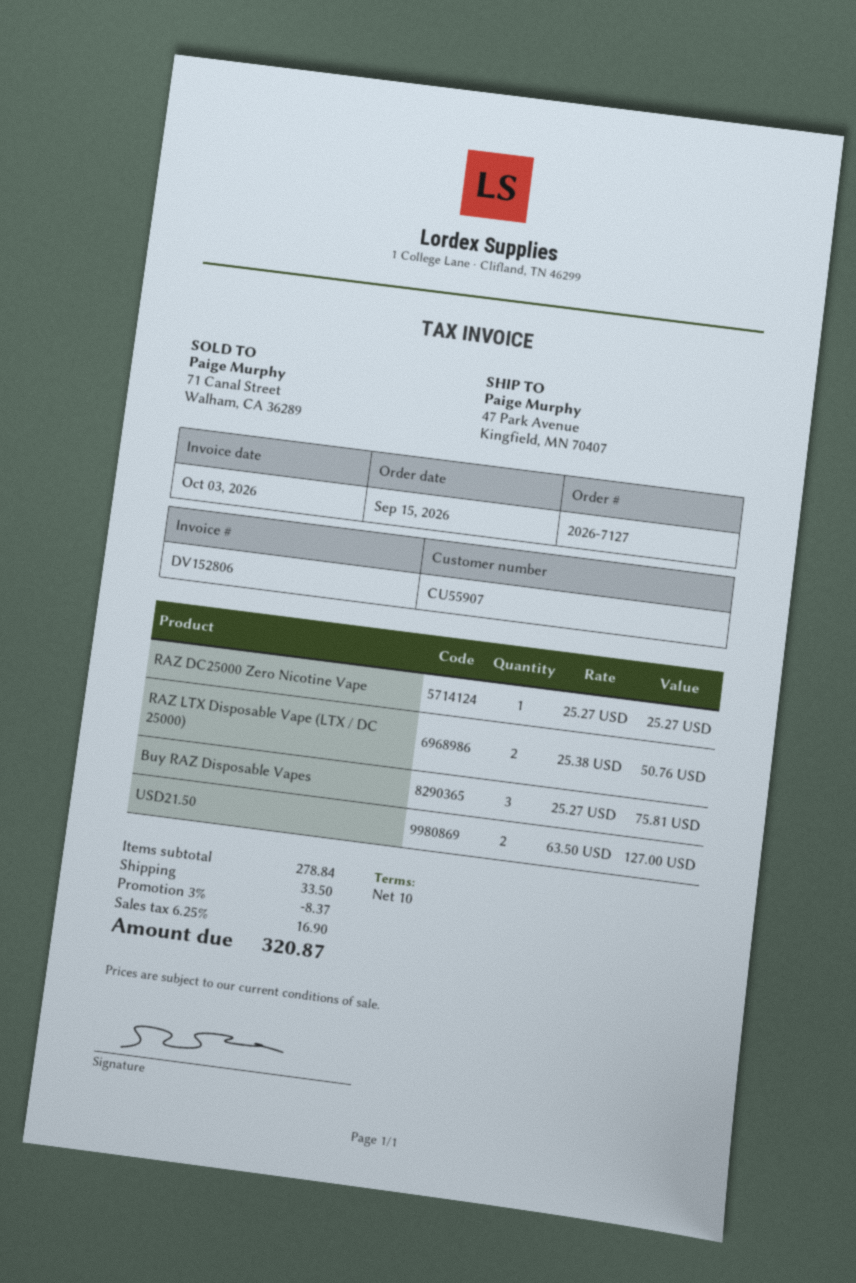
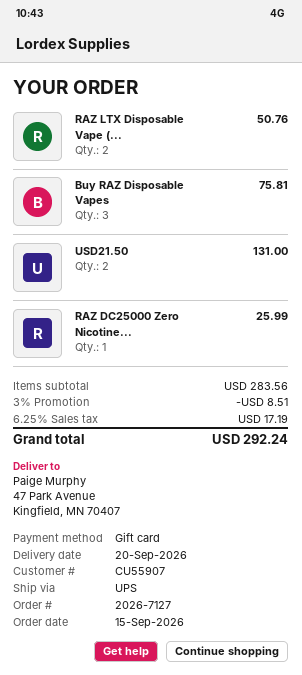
RAZ DC25000 Zero Nicotine Vape: 1 for 25.27 -> 1 for 25.99
USD21.50: 2 for 127.00 -> 2 for 131.00
subtotal: 278.84 -> 283.56
discount: 3% = 8.37 -> 3% = 8.51
shipping: 33.50 -> none
tax: 6.25% = 16.90 -> 6.25% = 17.19
total: 320.87 -> 292.24

